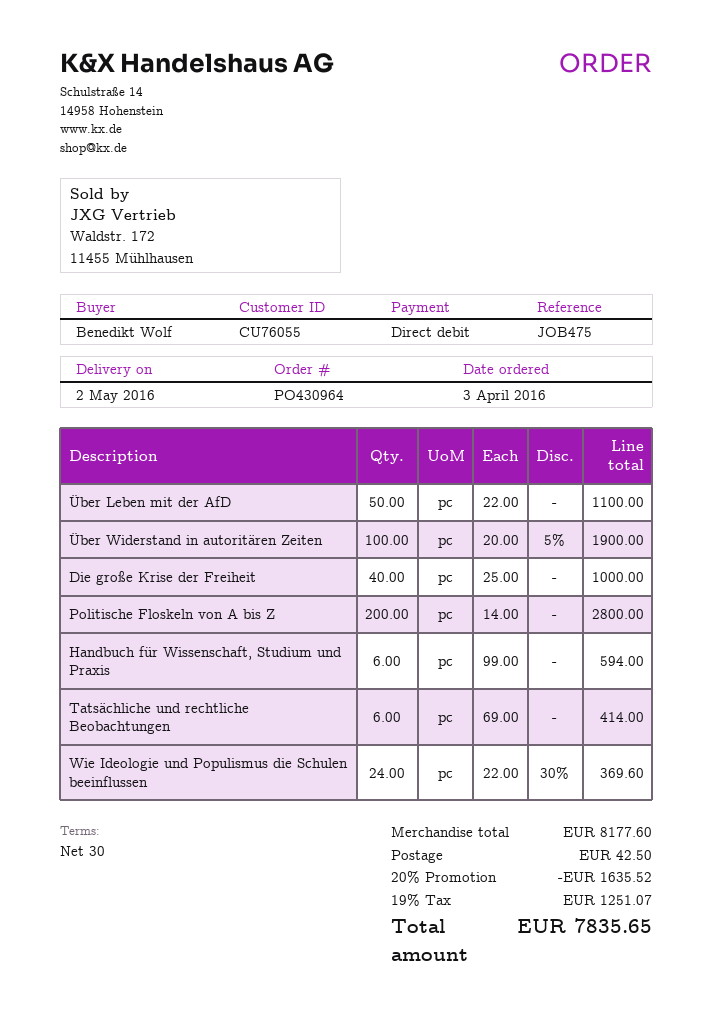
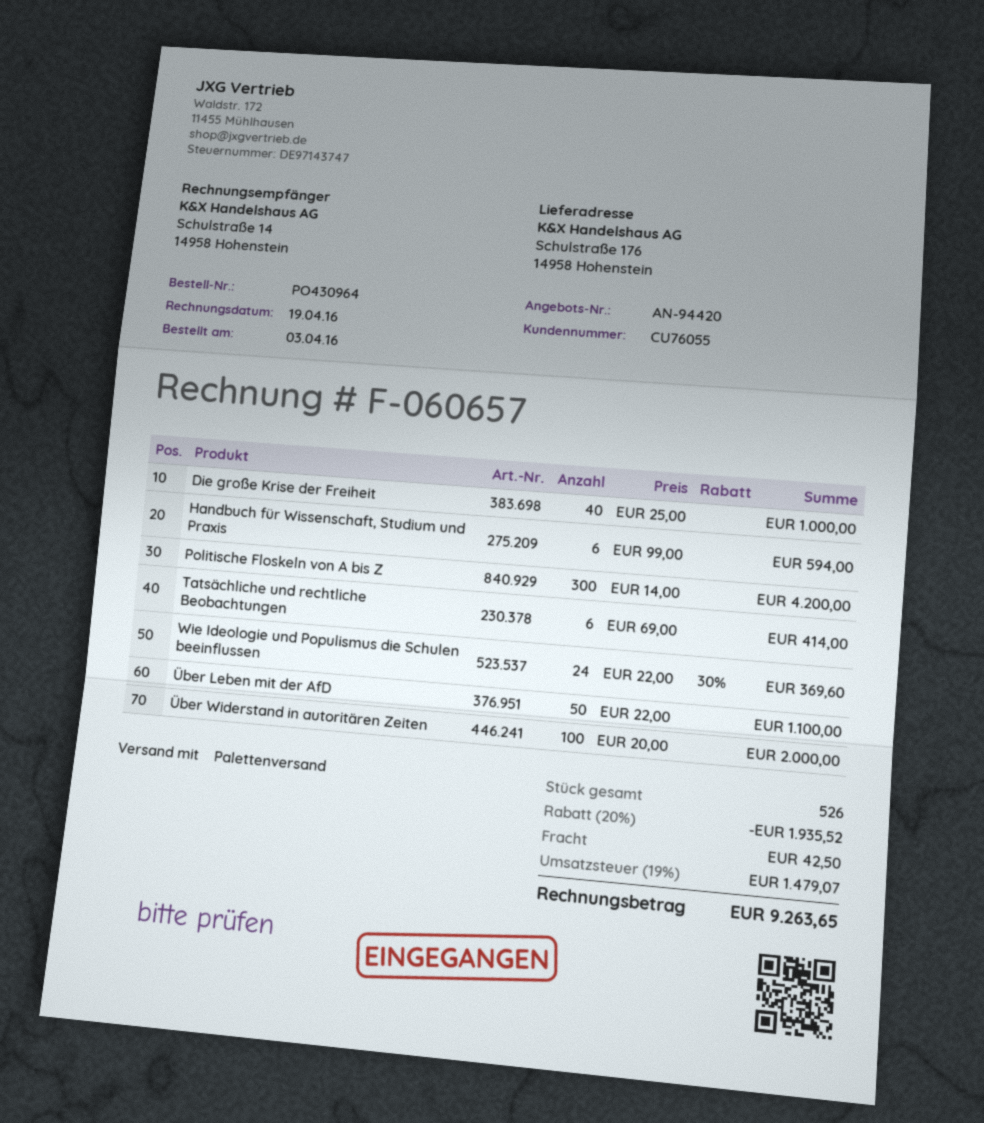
Über Widerstand in autoritären Zeiten: 100 x 20.00 - 5% = 1900.00 -> 100 x 20.00 = 2000.00
Politische Floskeln von A bis Z: 200 x 14.00 = 2800.00 -> 300 x 14.00 = 4200.00
discount: 20% = 1635.52 -> 20% = 1935.52
tax: 19% = 1251.07 -> 19% = 1479.07
total: 7835.65 -> 9263.65

